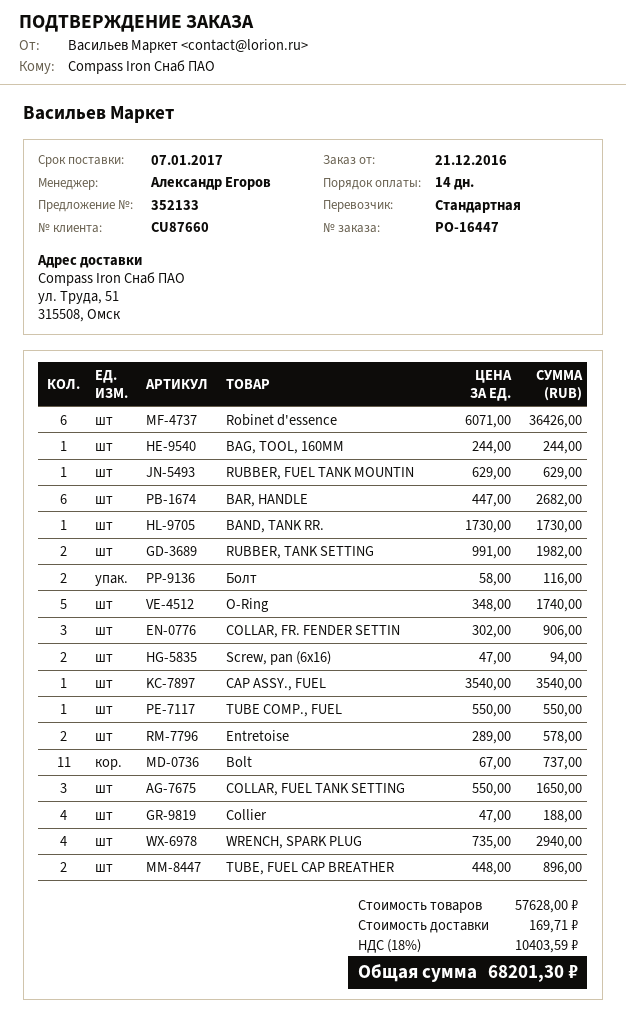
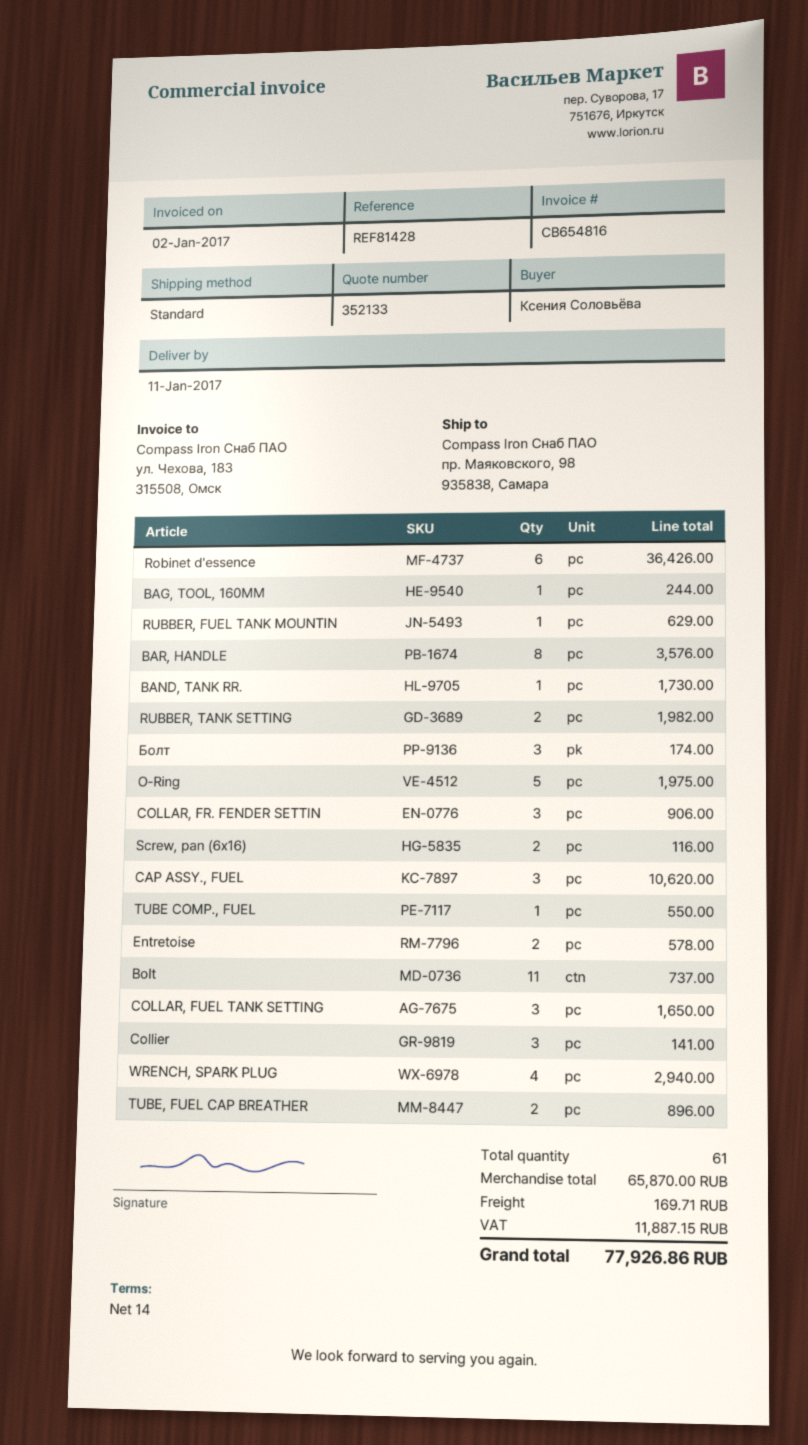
delivery date: 2017-01-07 -> 2017-01-11
ship to: ул. Труда, 51, 315508, Омск -> пр. Маяковского, 98, 935838, Самара
BAR, HANDLE: 6 for 2682.00 -> 8 for 3576.00
Болт: 2 for 116.00 -> 3 for 174.00
O-Ring: 5 for 1740.00 -> 5 for 1975.00
Screw, pan (6x16): 2 for 94.00 -> 2 for 116.00
CAP ASSY., FUEL: 1 for 3540.00 -> 3 for 10620.00
Collier: 4 for 188.00 -> 3 for 141.00
subtotal: 57628.00 -> 65870.00
tax: 10403.59 -> 11887.15
total: 68201.30 -> 77926.86

